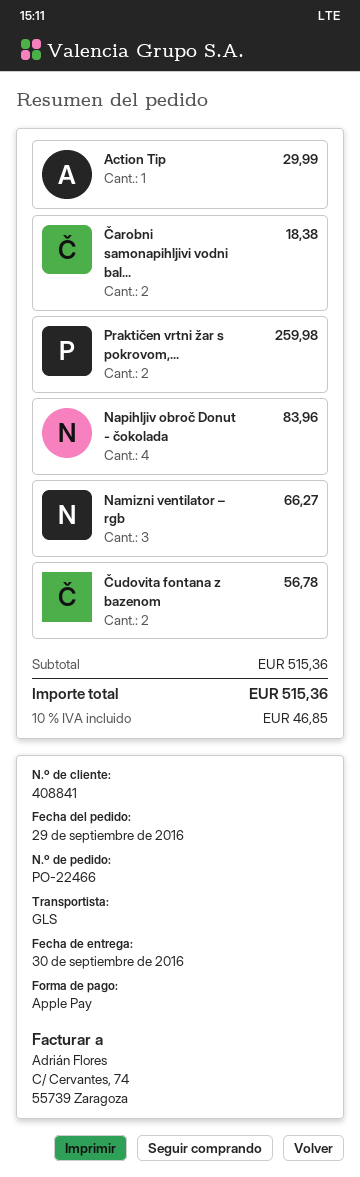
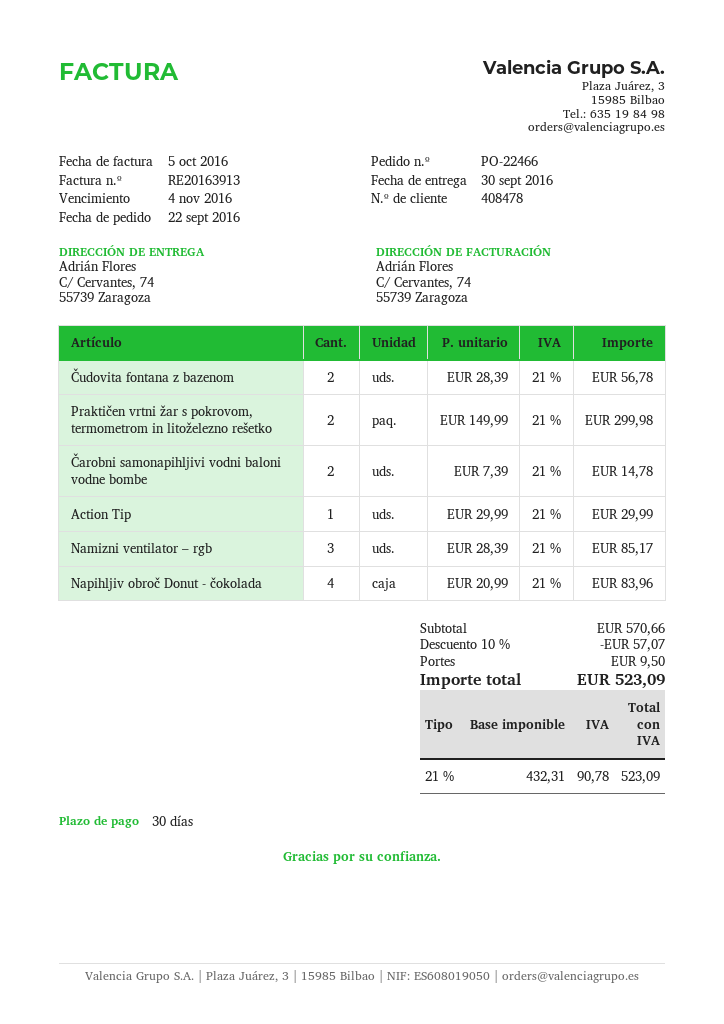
order date: 2016-09-29 -> 2016-09-22
customer number: 408841 -> 408478
Čarobni samonapihljivi vodni bal...: 2 for 18.38 -> 2 for 14.78
Praktičen vrtni žar s pokrovom,...: 2 for 259.98 -> 2 for 299.98
Namizni ventilator – rgb: 3 for 66.27 -> 3 for 85.17
subtotal: 515.36 -> 570.66
discount: none -> 10% = 57.07
shipping: none -> 9.50
tax: 10% = 46.85 -> 21% = 90.78
total: 515.36 -> 523.09

